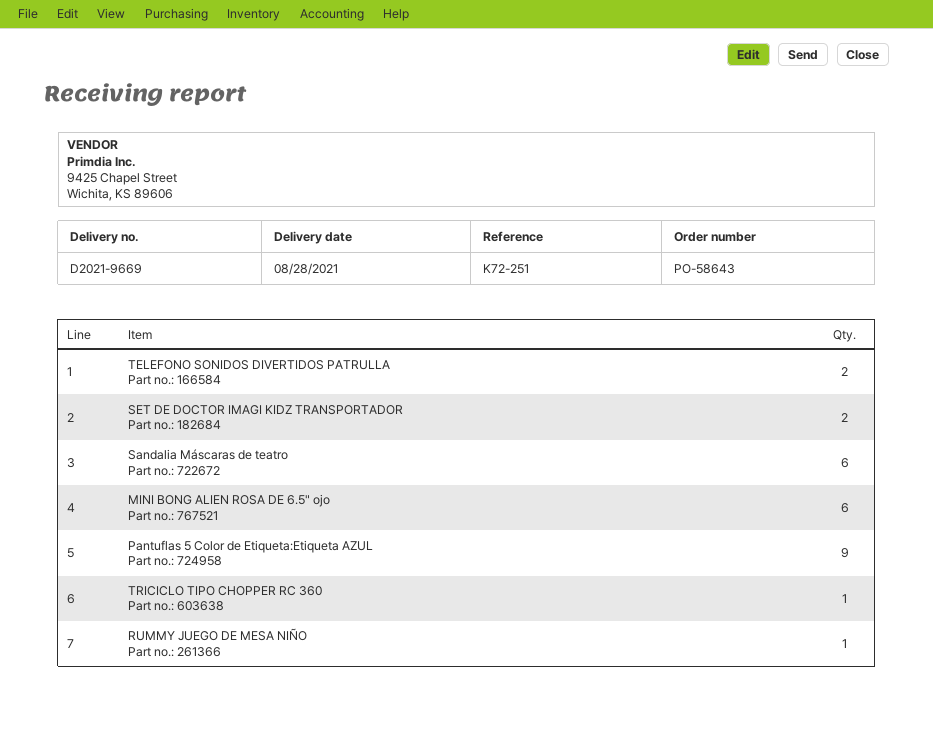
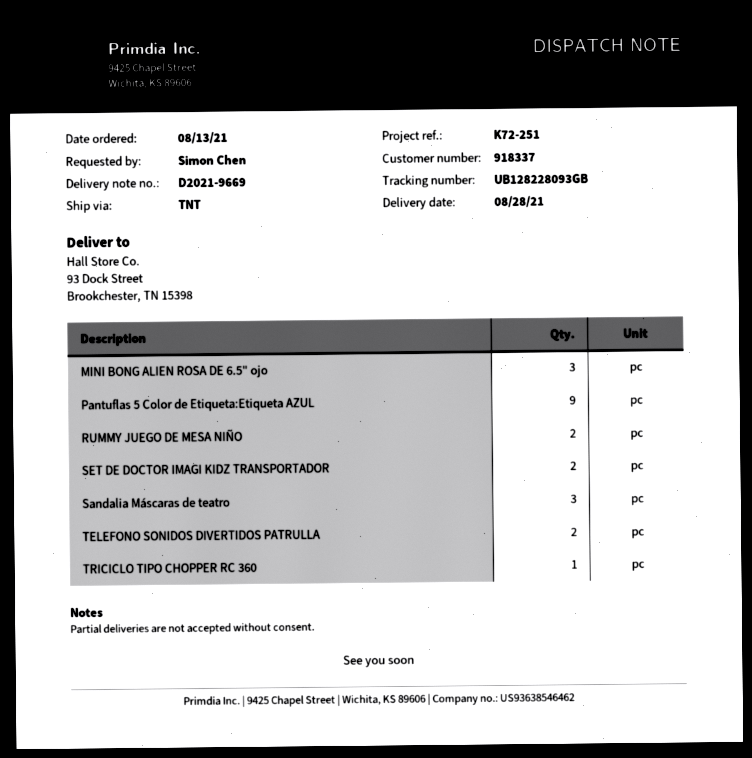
Sandalia Máscaras de teatro: 6 -> 3
MINI BONG ALIEN ROSA DE 6.5" ojo: 6 -> 3
RUMMY JUEGO DE MESA NIÑO: 1 -> 2

